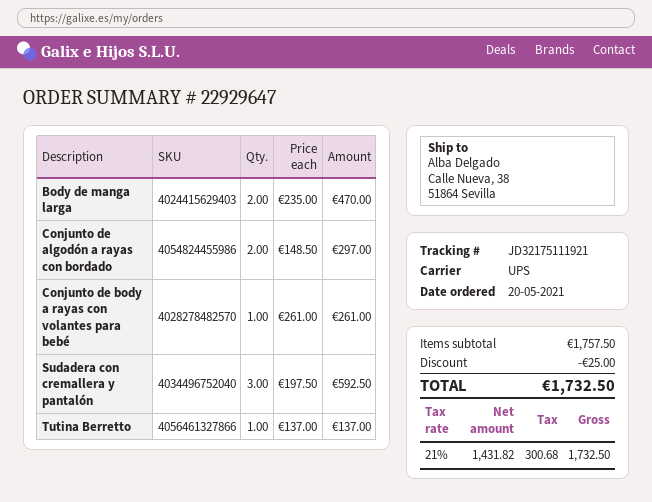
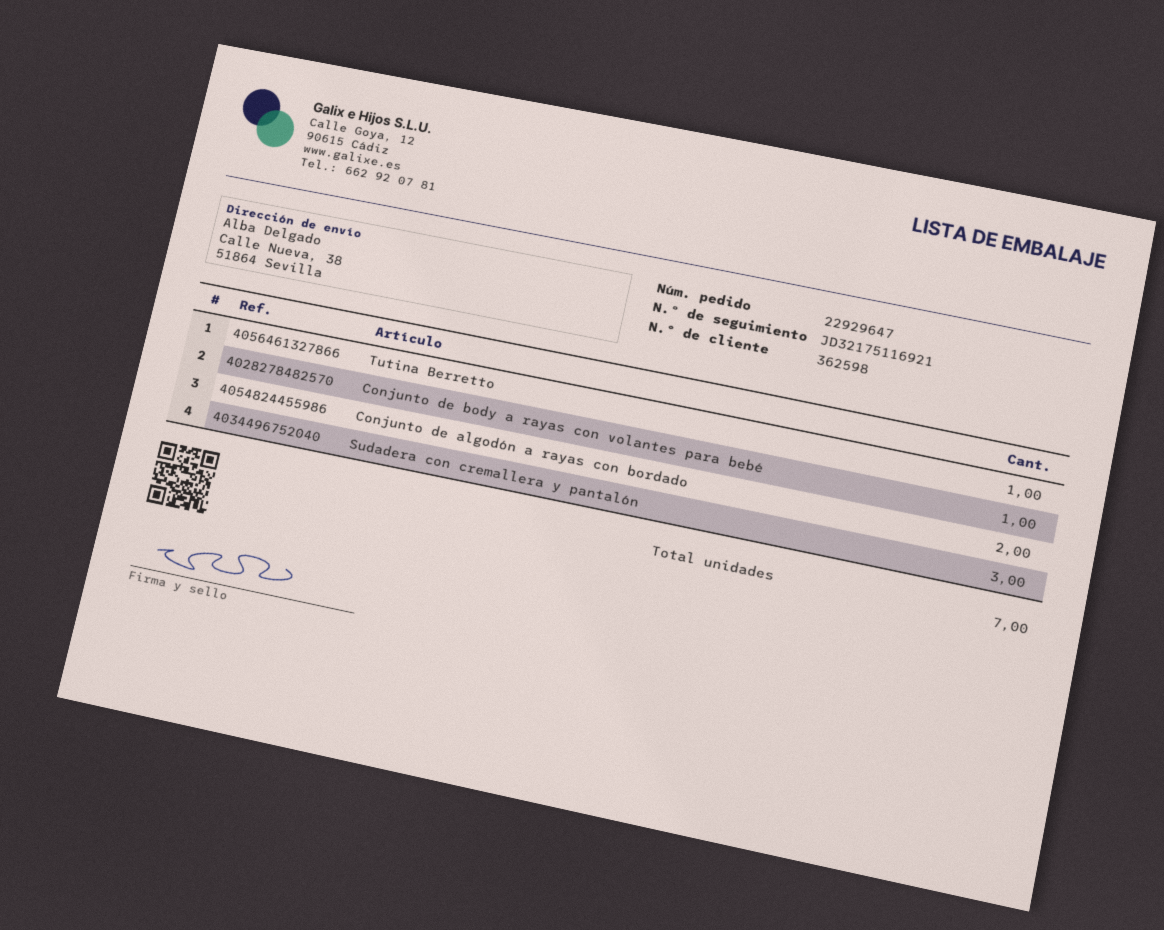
tracking number: JD32175111921 -> JD32175116921
Body de manga larga: 2 -> none

